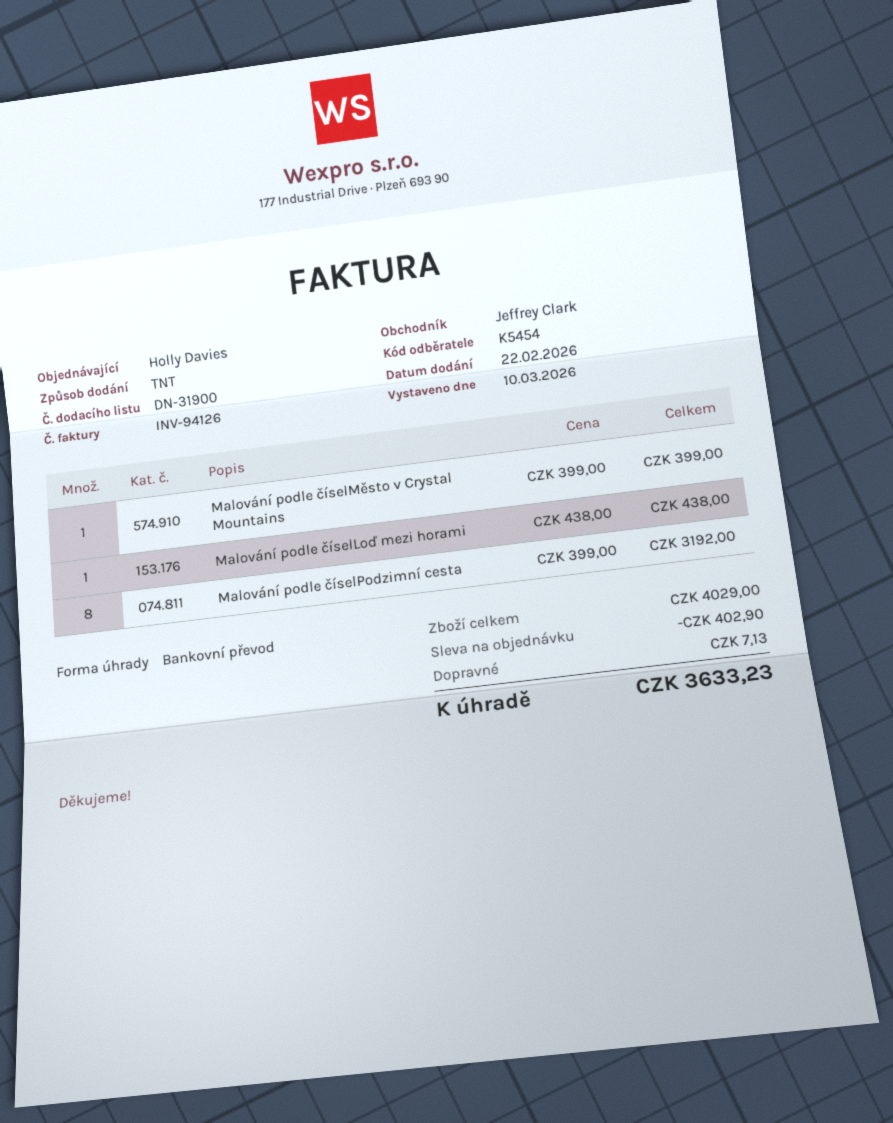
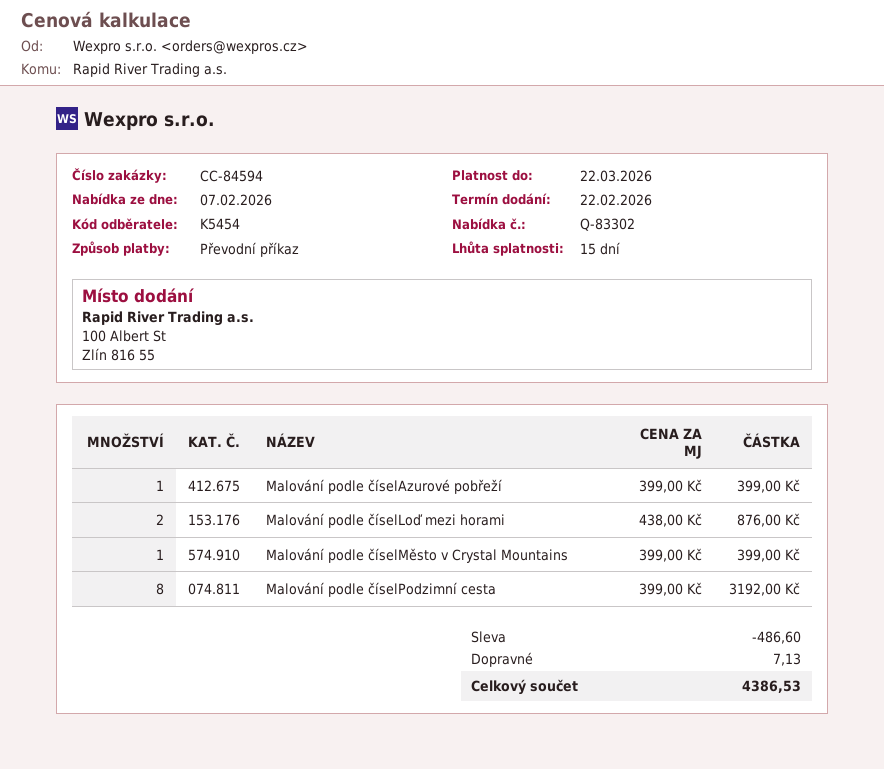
Malování podle číselLoď mezi horami: 1 x 438.00 = 438.00 -> 2 x 438.00 = 876.00
Malování podle číselAzurové pobřeží: none -> 1 x 399.00 = 399.00
discount: 402.90 -> 486.60
total: 3633.23 -> 4386.53

